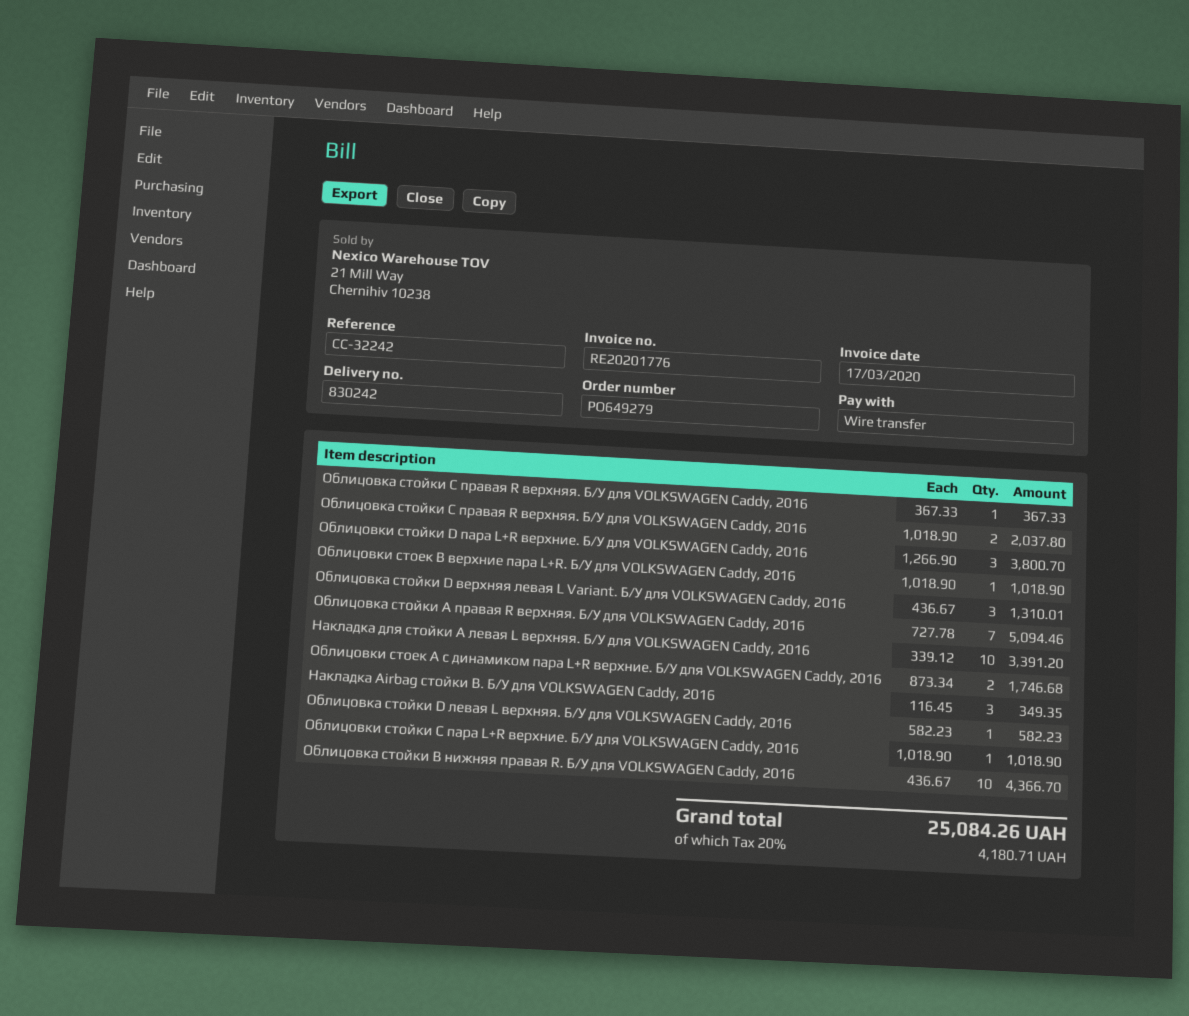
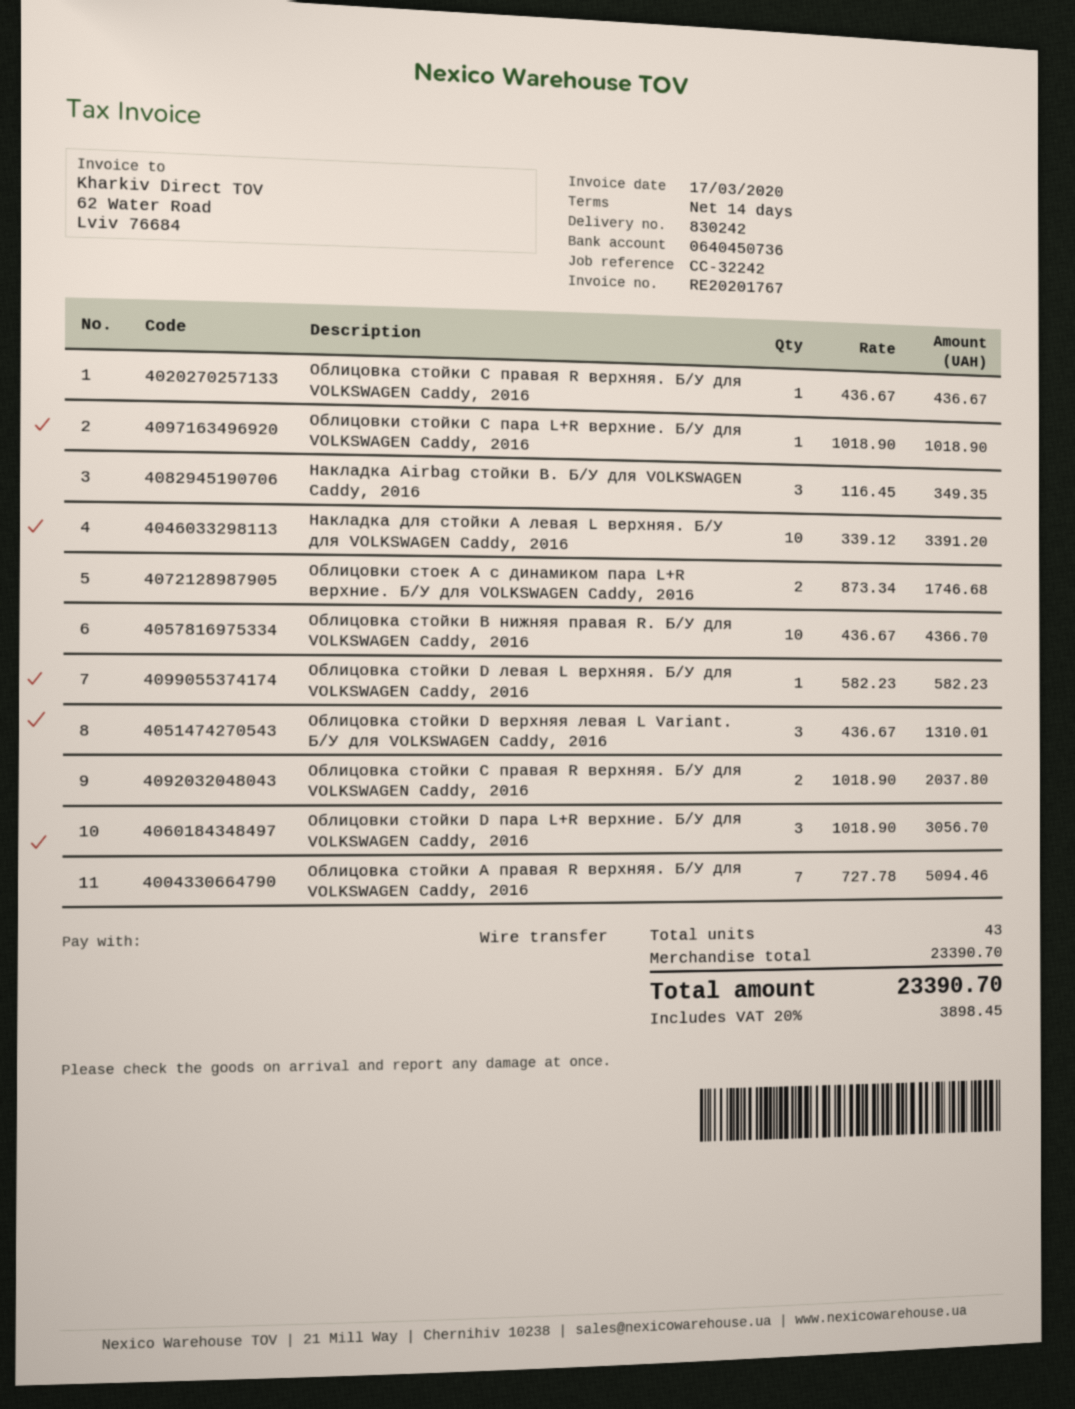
invoice number: RE20201776 -> RE20201767
Облицовка стойки C правая R верхняя. Б/У для VOLKSWAGEN Caddy, 2016: 1 x 367.33 = 367.33 -> 1 x 436.67 = 436.67
Облицовки стойки D пара L+R верхние. Б/У для VOLKSWAGEN Caddy, 2016: 3 x 1266.90 = 3800.70 -> 3 x 1018.90 = 3056.70
Облицовки стоек В верхние пара L+R. Б/У для VOLKSWAGEN Caddy, 2016: 1 x 1018.90 = 1018.90 -> none
tax: 20% = 4180.71 -> 20% = 3898.45
total: 25084.26 -> 23390.70

